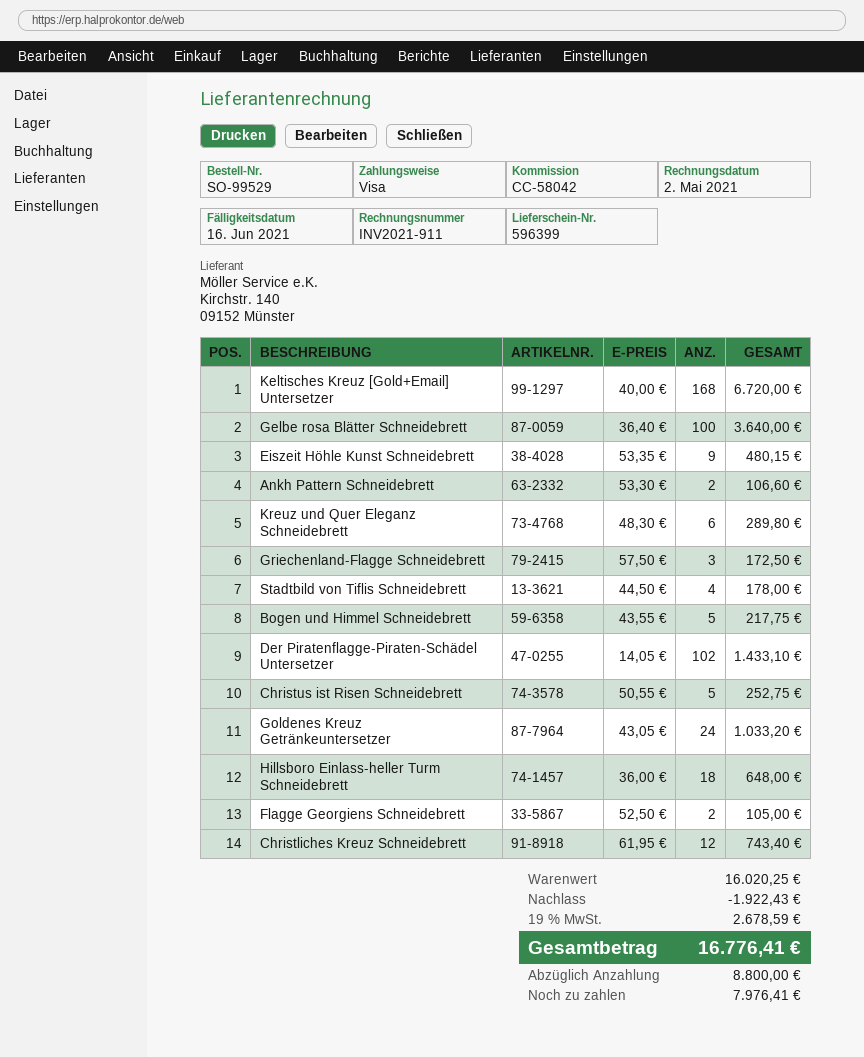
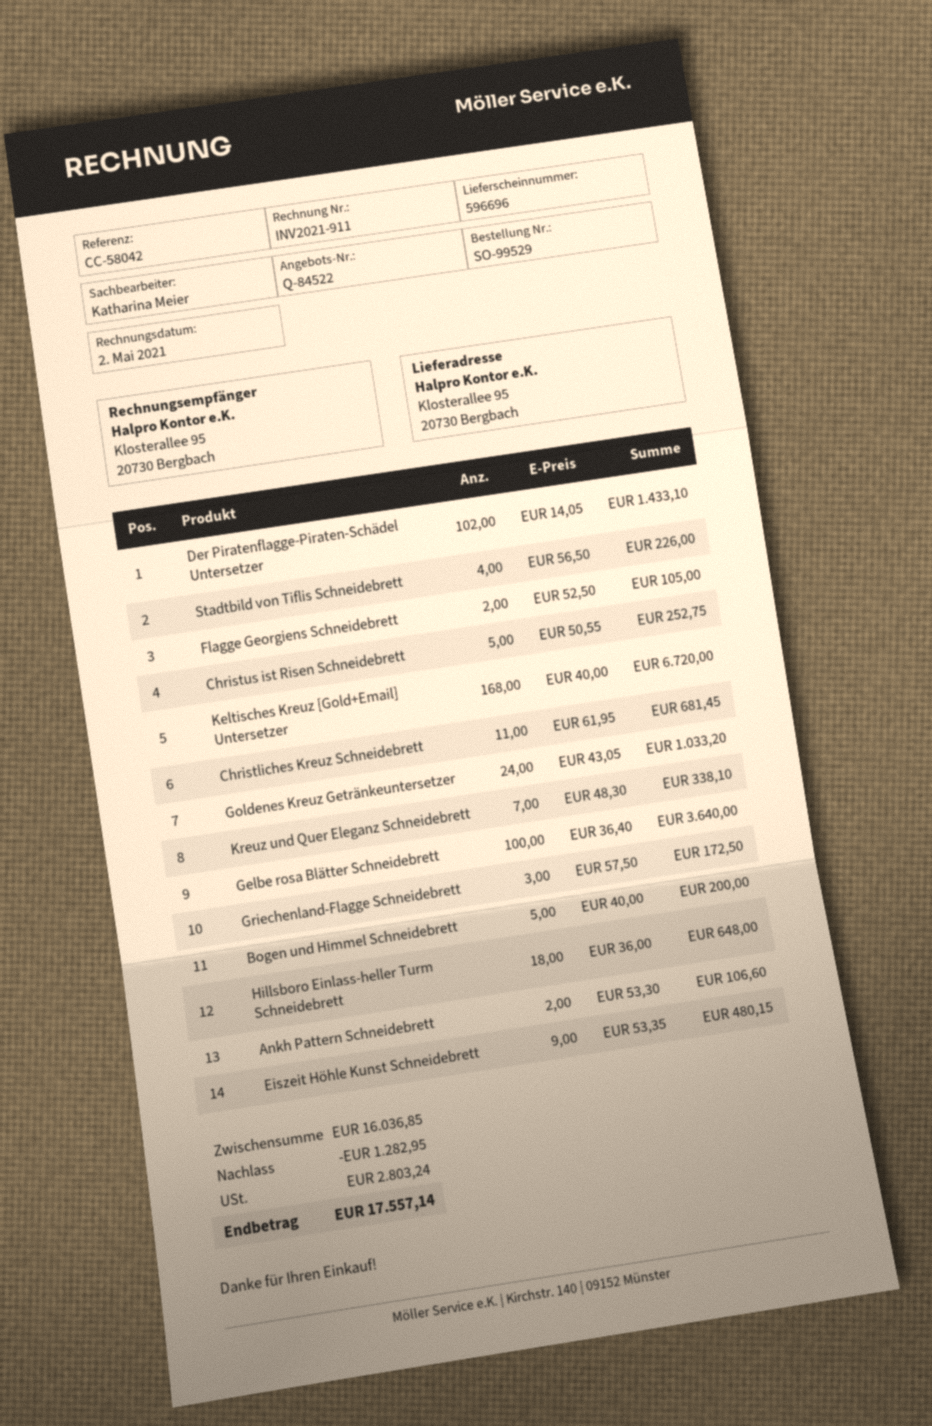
delivery note number: 596399 -> 596696
Kreuz und Quer Eleganz Schneidebrett: 6 x 48.30 = 289.80 -> 7 x 48.30 = 338.10
Stadtbild von Tiflis Schneidebrett: 4 x 44.50 = 178.00 -> 4 x 56.50 = 226.00
Bogen und Himmel Schneidebrett: 5 x 43.55 = 217.75 -> 5 x 40.00 = 200.00
Christliches Kreuz Schneidebrett: 12 x 61.95 = 743.40 -> 11 x 61.95 = 681.45
subtotal: 16020.25 -> 16036.85
discount: 1922.43 -> 1282.95
tax: 2678.59 -> 2803.24
total: 16776.41 -> 17557.14

